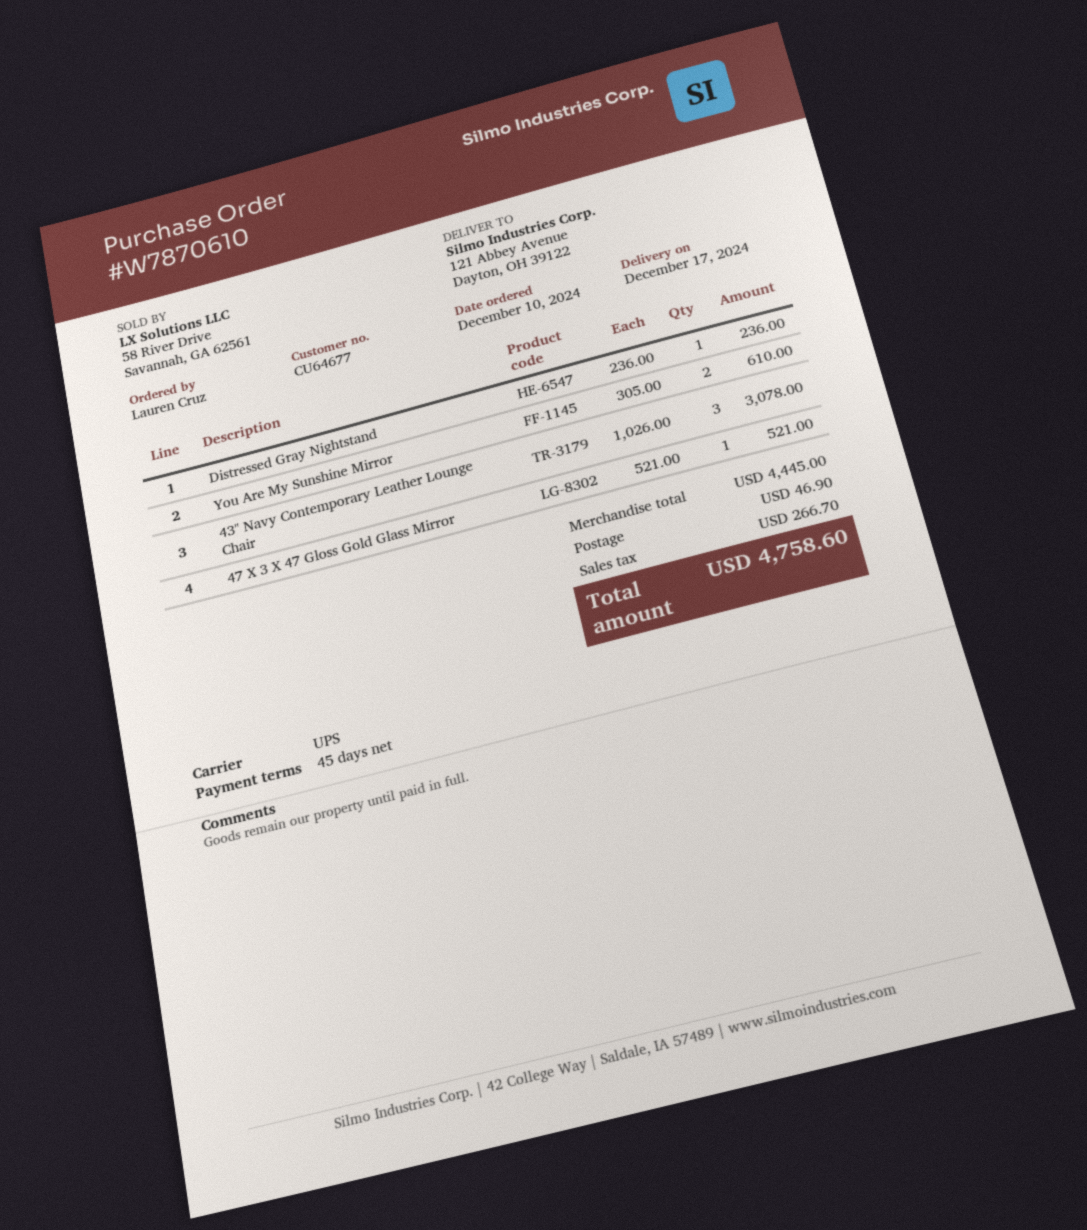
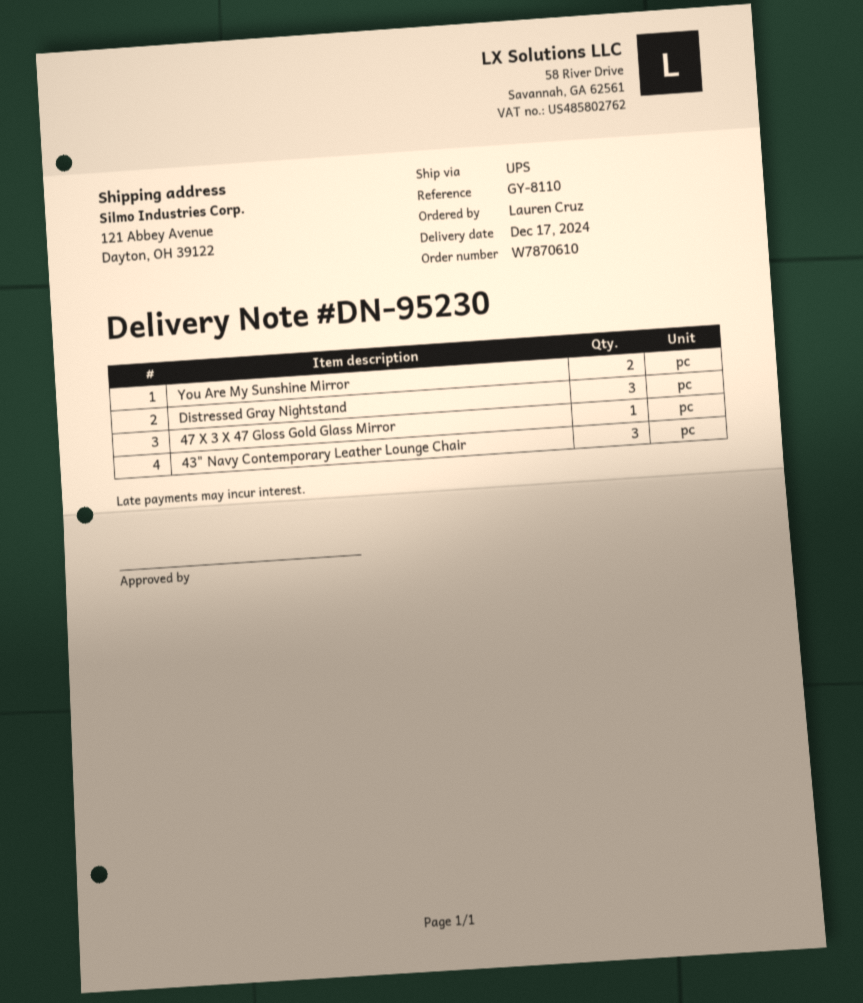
Distressed Gray Nightstand: 1 -> 3

